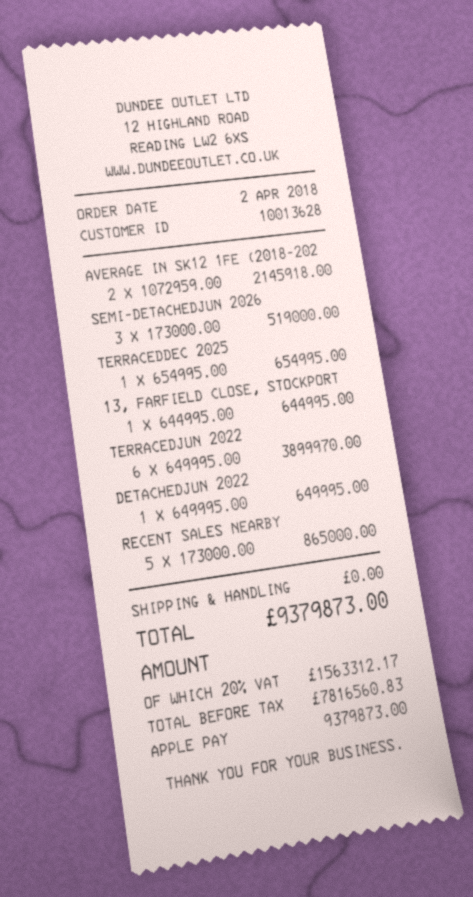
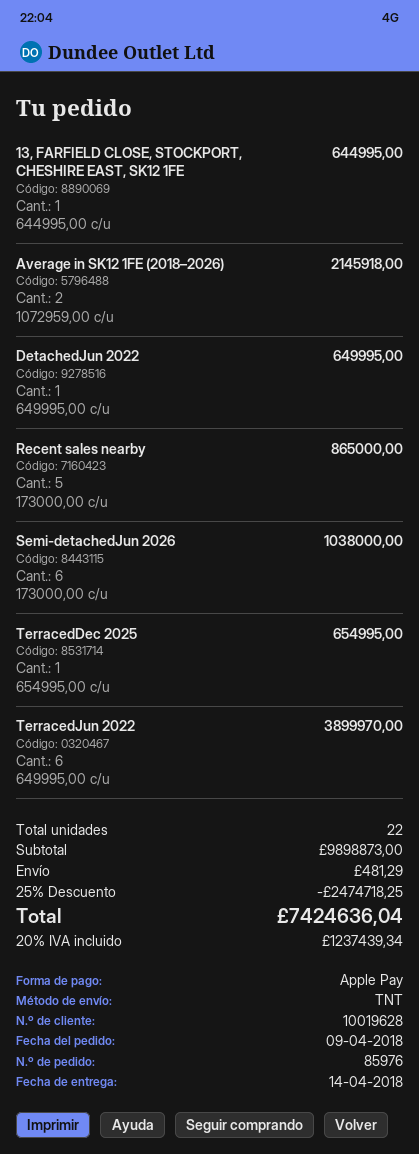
order date: 2018-04-02 -> 2018-04-09
customer number: 10013628 -> 10019628
SEMI-DETACHEDJUN 2026: 3 x 173000.00 = 519000.00 -> 6 x 173000.00 = 1038000.00
discount: none -> 25% = 2474718.25
shipping: 0.00 -> 481.29
tax: 20% = 1563312.17 -> 20% = 1237439.34
total: 9379873.00 -> 7424636.04

